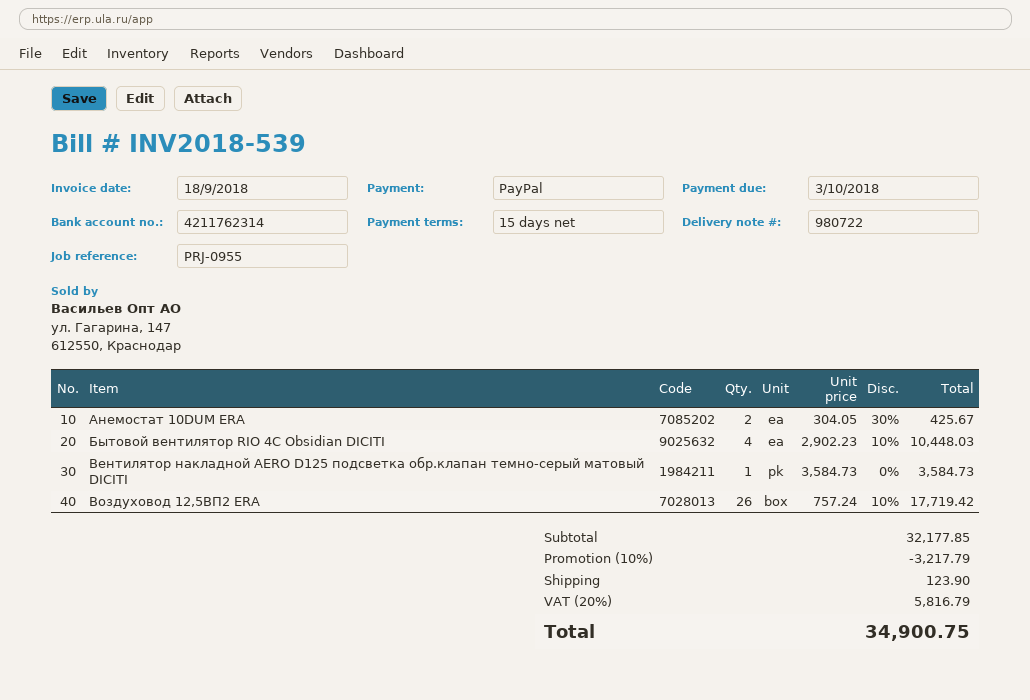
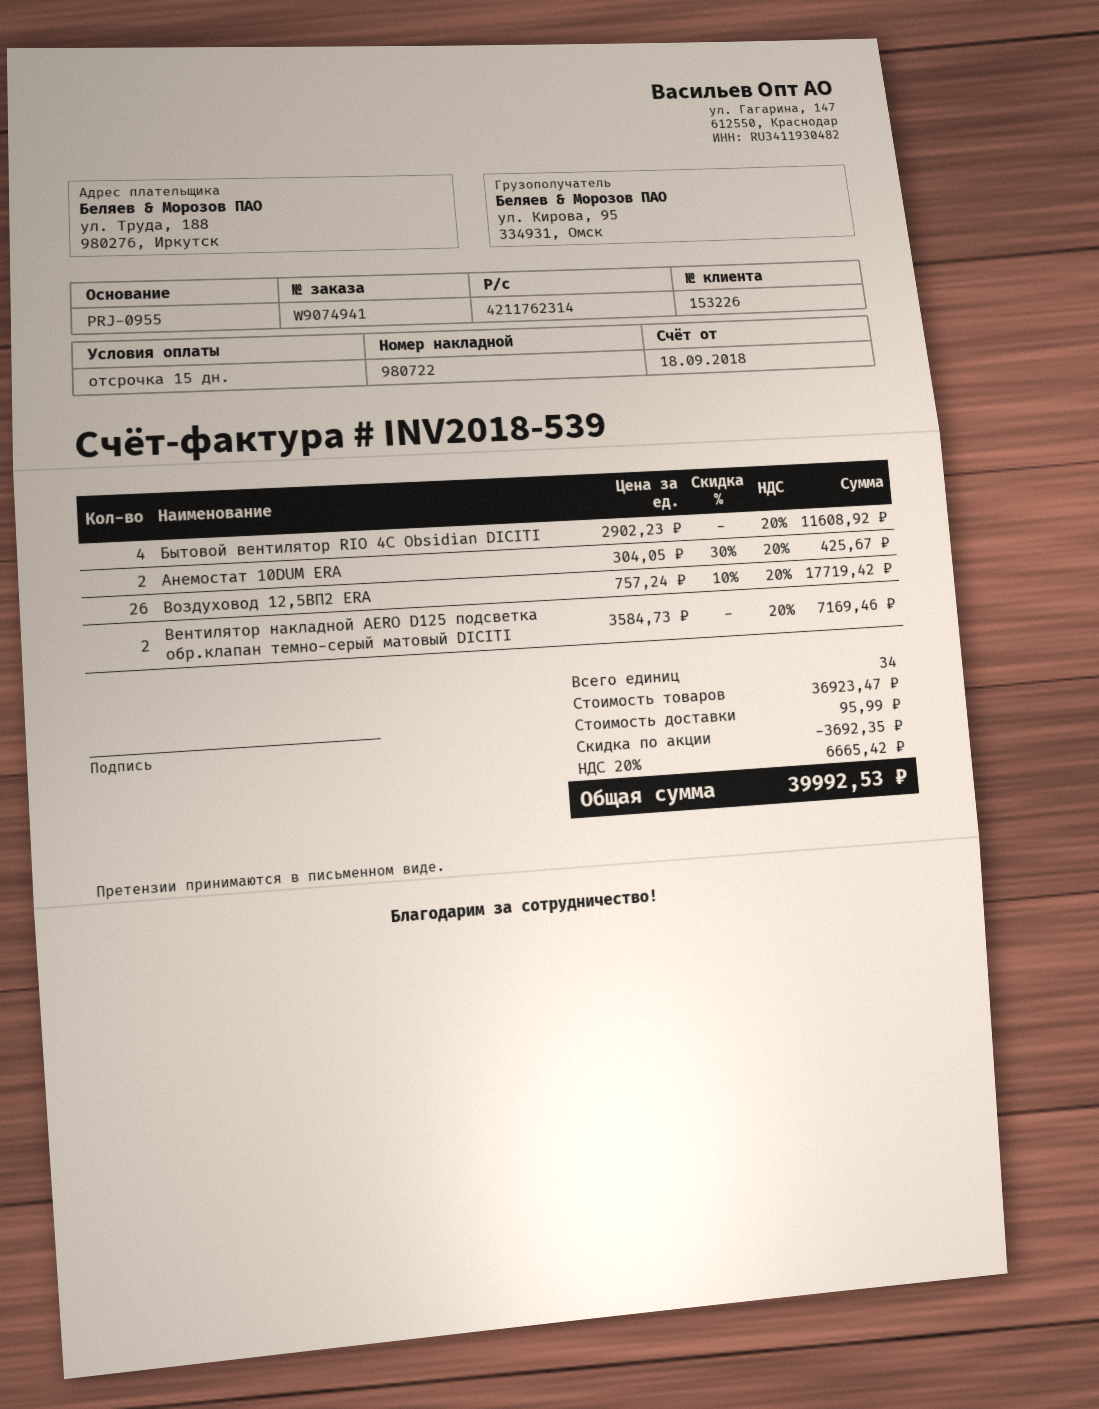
Бытовой вентилятор RIO 4C Obsidian DICITI: 4 x 2902.23 - 10% = 10448.03 -> 4 x 2902.23 = 11608.92
Вентилятор накладной AERO D125 подсветка обр.клапан темно-серый матовый DICITI: 1 x 3584.73 = 3584.73 -> 2 x 3584.73 = 7169.46
subtotal: 32177.85 -> 36923.47
discount: 3217.79 -> 3692.35
shipping: 123.90 -> 95.99
tax: 20% = 5816.79 -> 20% = 6665.42
total: 34900.75 -> 39992.53

